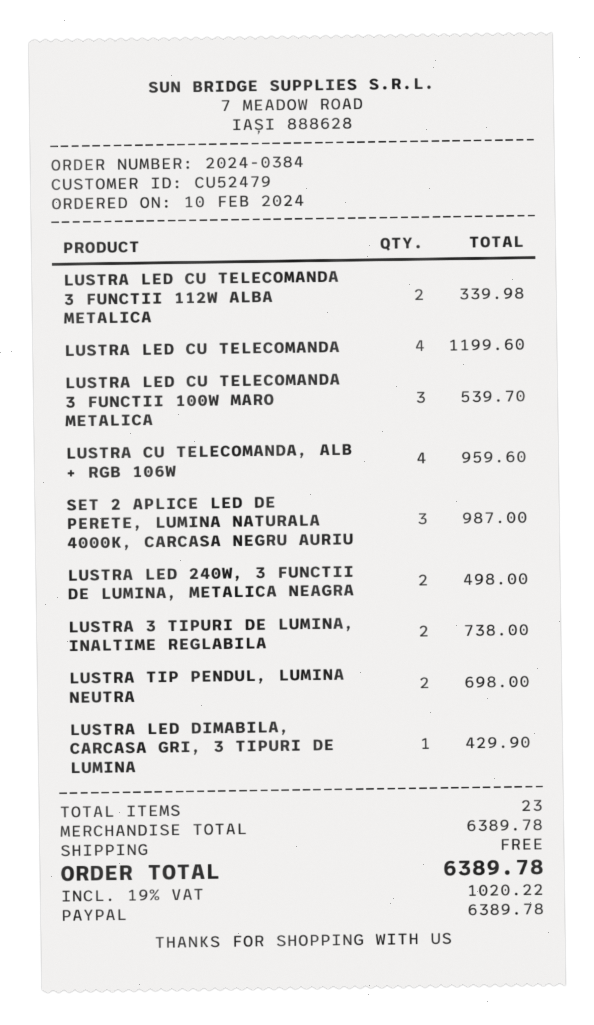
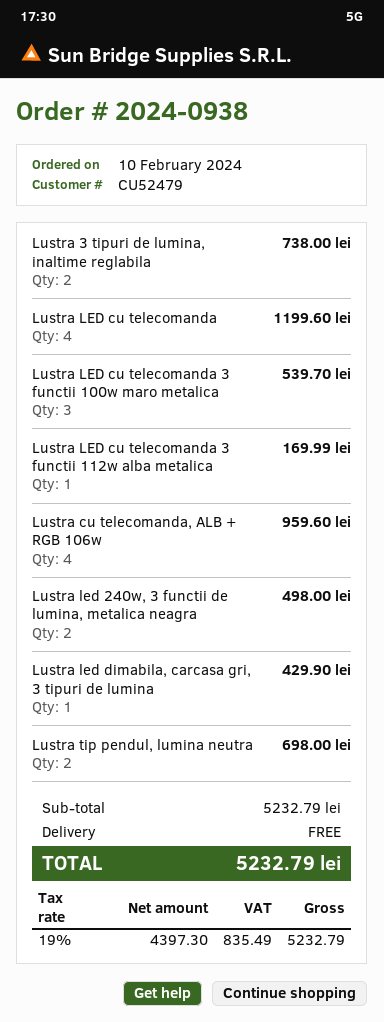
order number: 2024-0384 -> 2024-0938
LUSTRA LED CU TELECOMANDA 3 FUNCTII 112W ALBA METALICA: 2 for 339.98 -> 1 for 169.99
SET 2 APLICE LED DE PERETE, LUMINA NATURALA 4000K, CARCASA NEGRU AURIU: 3 for 987.00 -> none
subtotal: 6389.78 -> 5232.79
tax: 19% = 1020.22 -> 19% = 835.49
total: 6389.78 -> 5232.79

